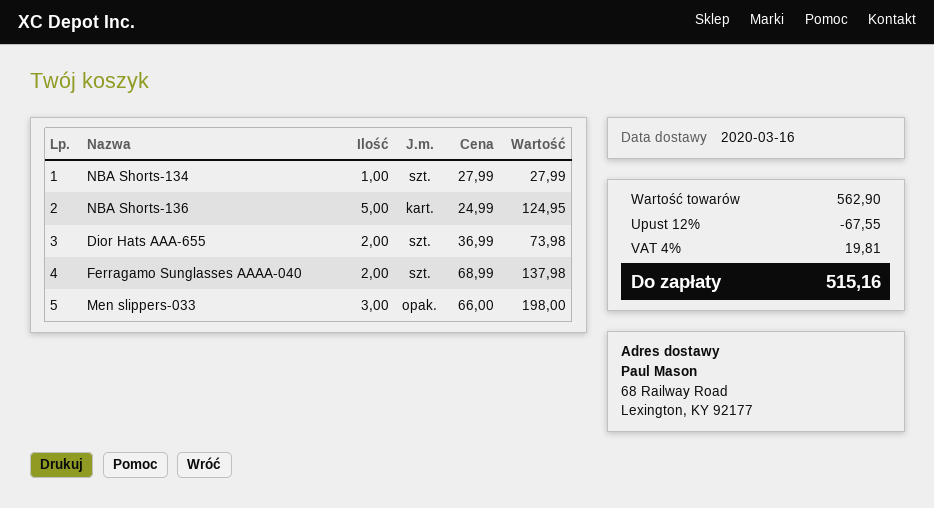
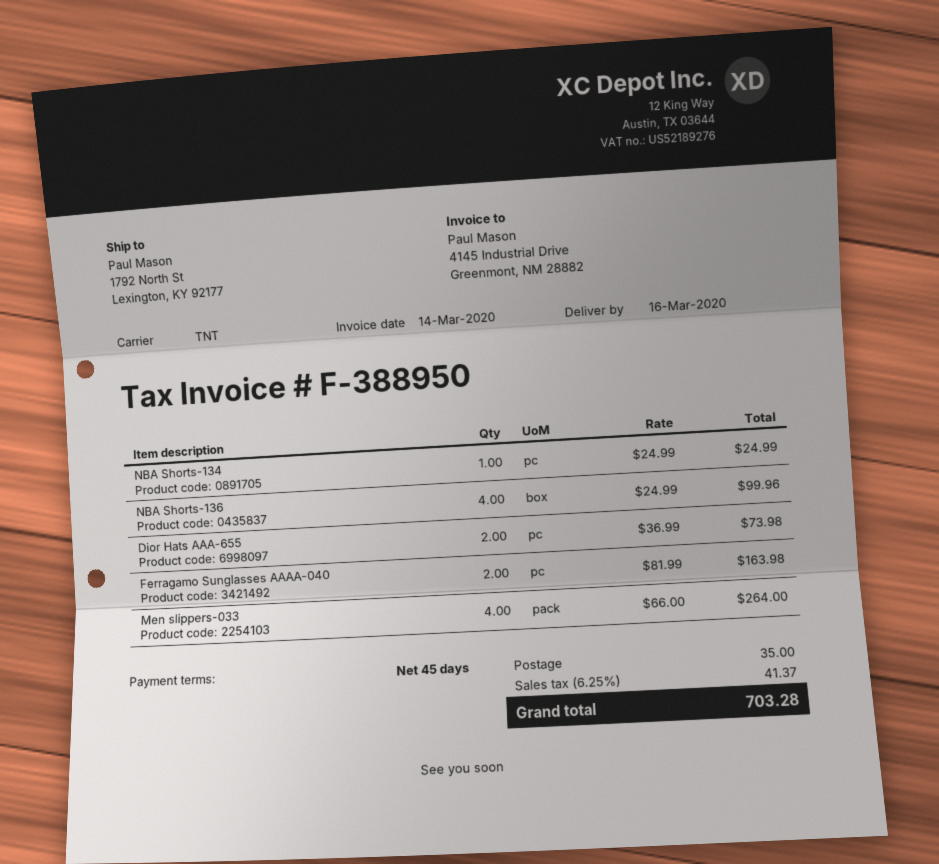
ship to: 68 Railway Road, Lexington, KY 92177 -> 1792 North St, Lexington, KY 92177
NBA Shorts-134: 1 x 27.99 = 27.99 -> 1 x 24.99 = 24.99
NBA Shorts-136: 5 x 24.99 = 124.95 -> 4 x 24.99 = 99.96
Ferragamo Sunglasses AAAA-040: 2 x 68.99 = 137.98 -> 2 x 81.99 = 163.98
Men slippers-033: 3 x 66.00 = 198.00 -> 4 x 66.00 = 264.00
discount: 12% = 67.55 -> none
shipping: none -> 35.00
tax: 4% = 19.81 -> 6.25% = 41.37
total: 515.16 -> 703.28

